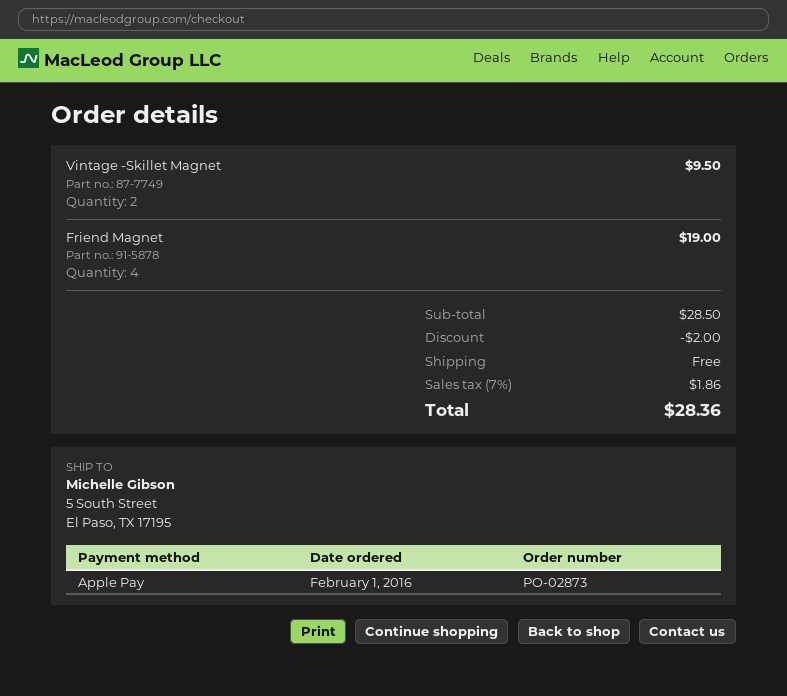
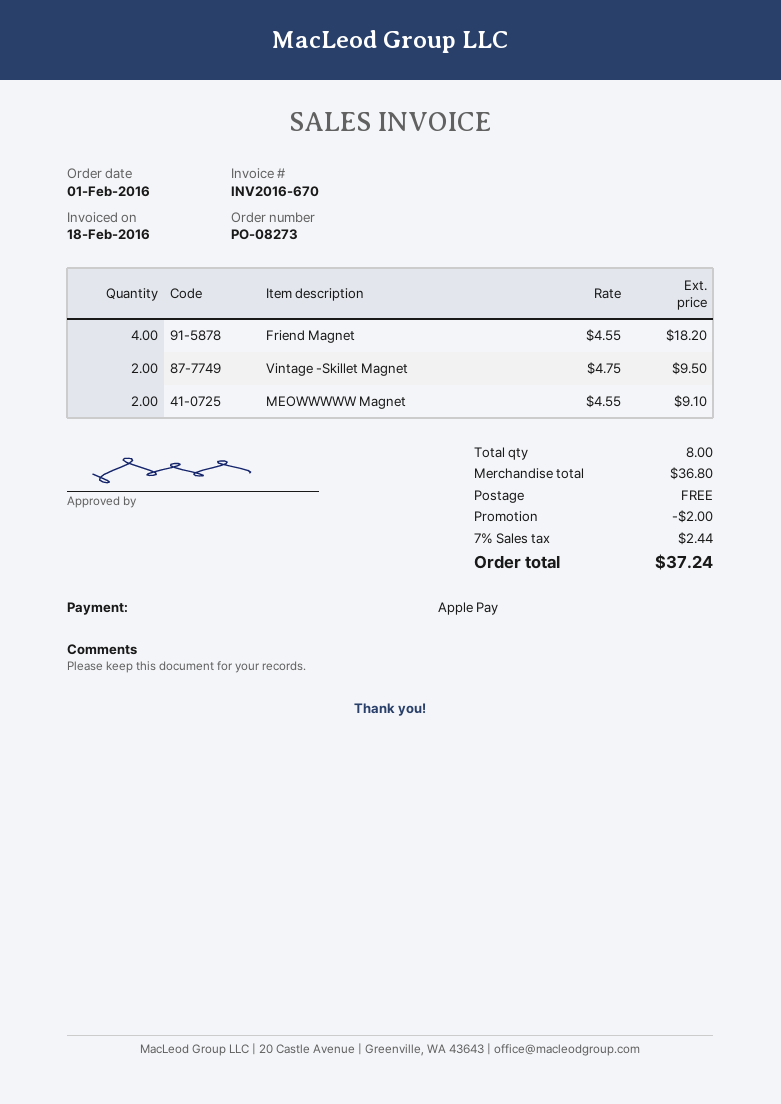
order number: PO-02873 -> PO-08273
Friend Magnet: 4 for 19.00 -> 4 for 18.20
MEOWWWWW Magnet: none -> 2 for 9.10
subtotal: 28.50 -> 36.80
tax: 7% = 1.86 -> 7% = 2.44
total: 28.36 -> 37.24

